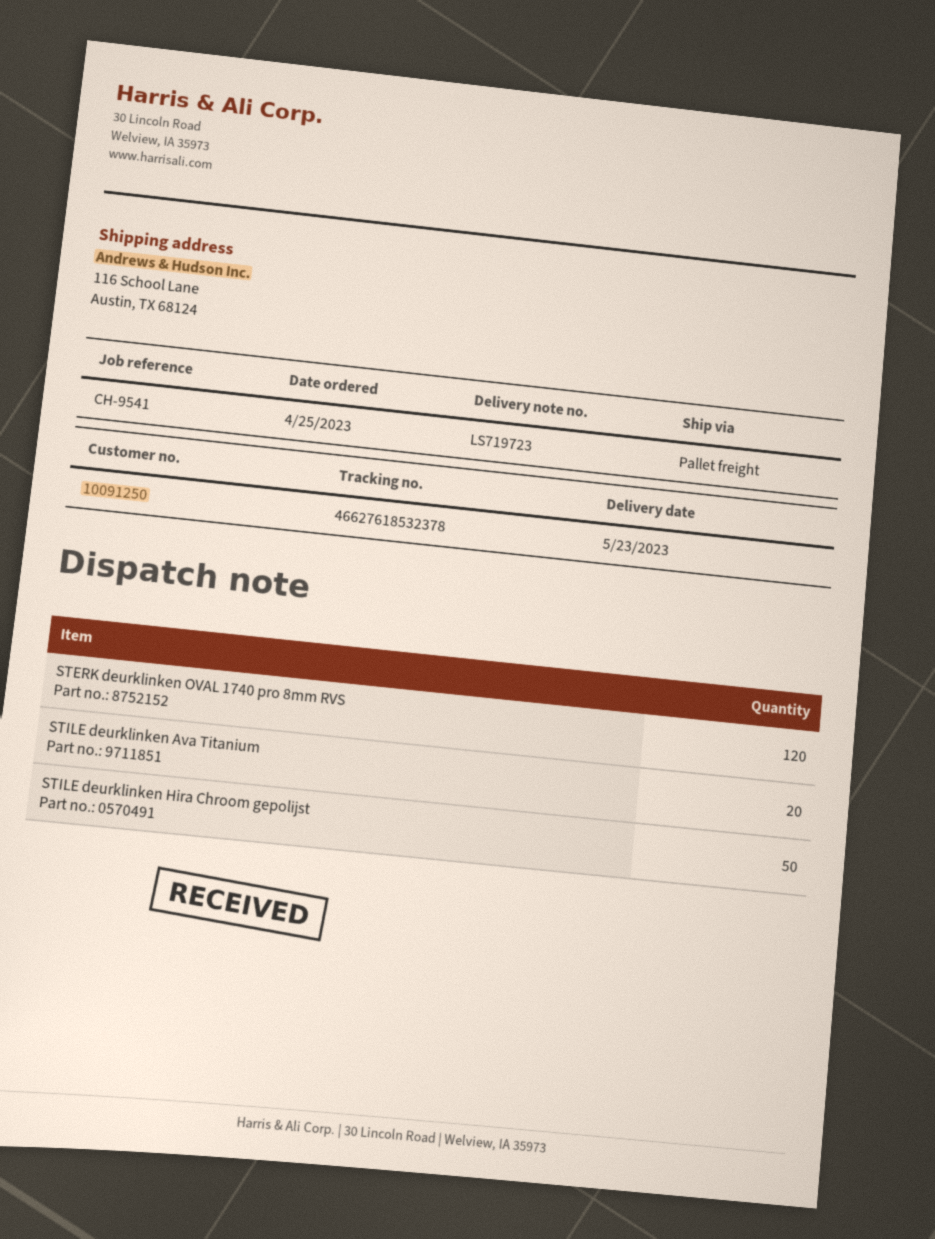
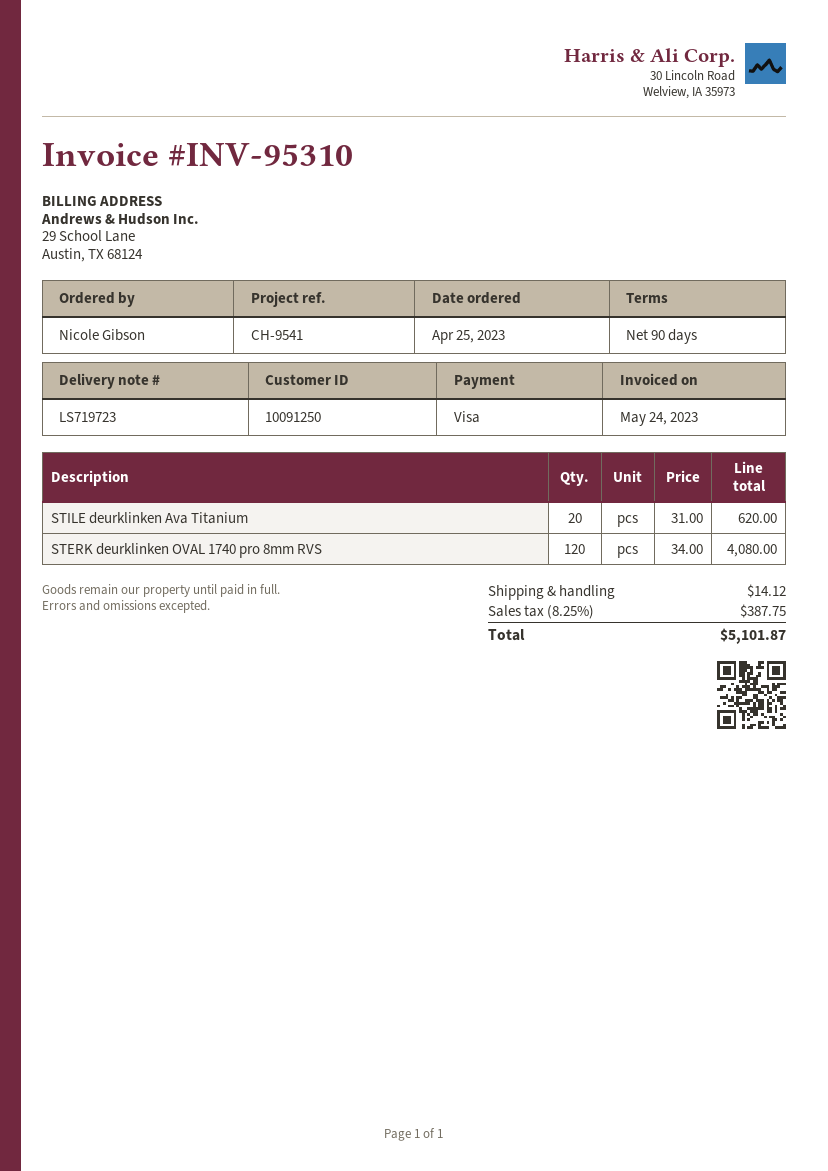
STILE deurklinken Hira Chroom gepolijst: 50 -> none

